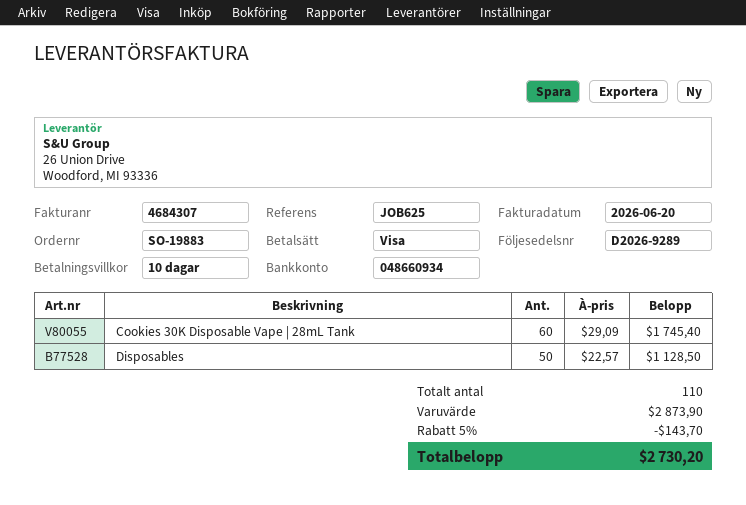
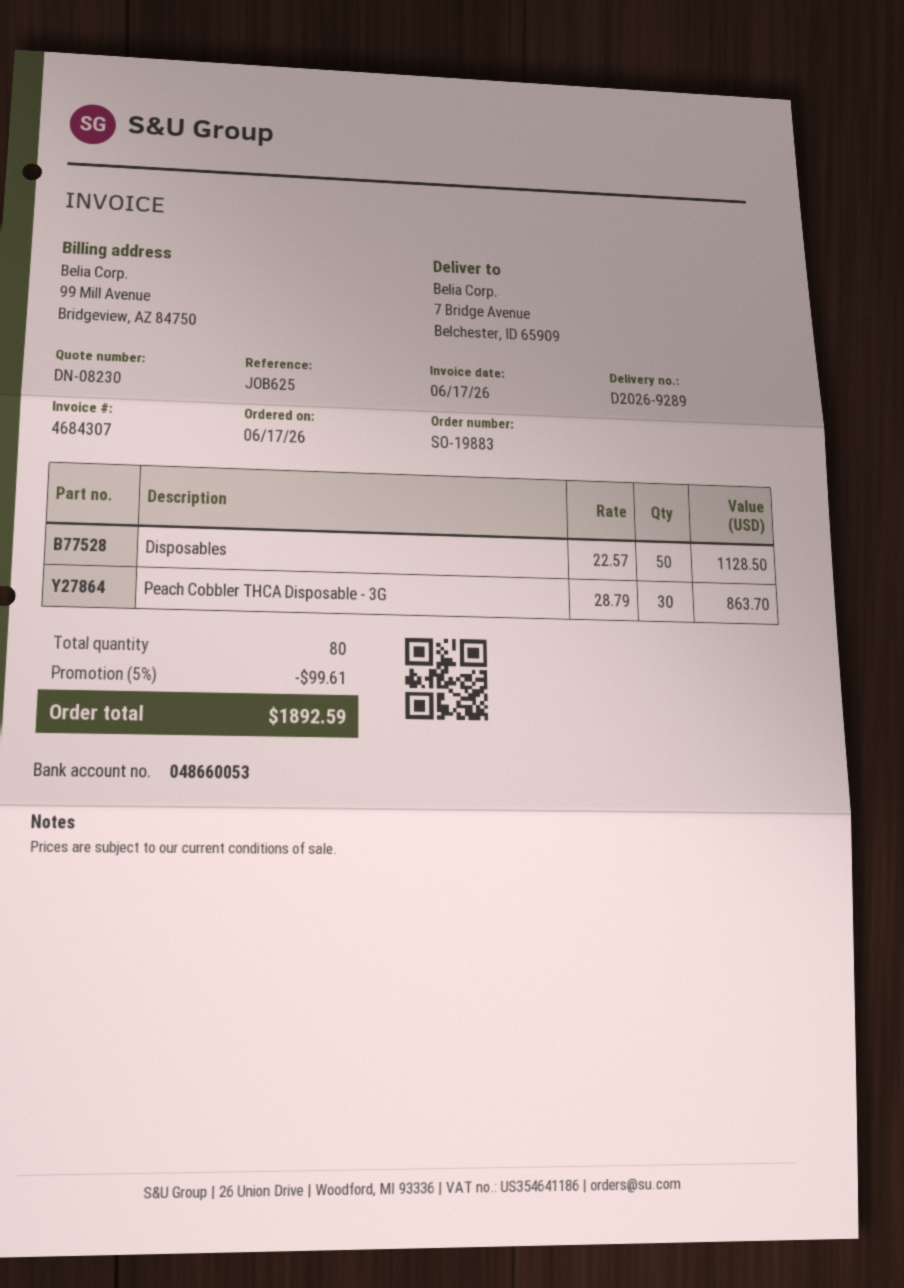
invoice date: 2026-06-20 -> 2026-06-17
bank account: 048660934 -> 048660053
Cookies 30K Disposable Vape | 28mL Tank: 60 x 29.09 = 1745.40 -> none
Peach Cobbler THCA Disposable - 3G: none -> 30 x 28.79 = 863.70
total quantity: 110 -> 80
discount: 5% = 143.70 -> 5% = 99.61
total: 2730.20 -> 1892.59

